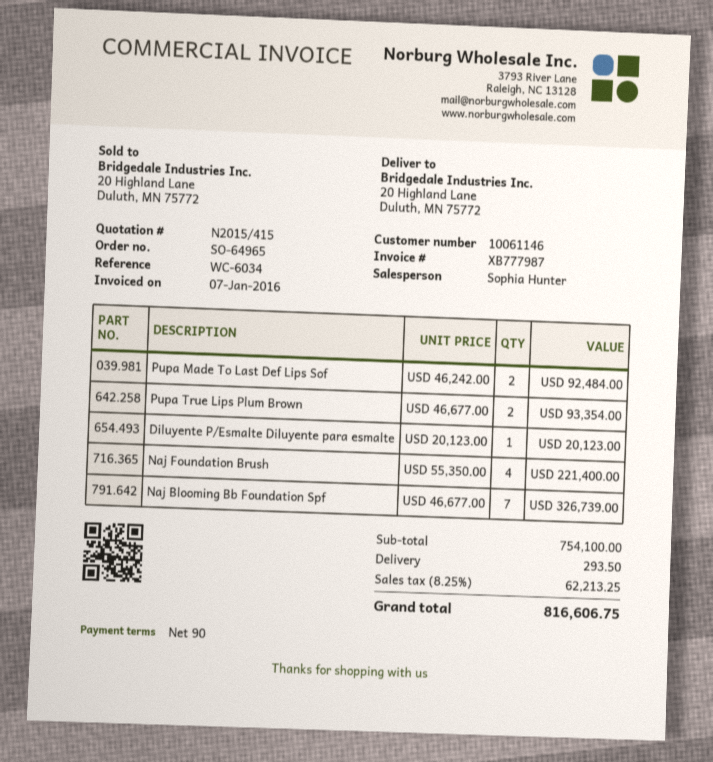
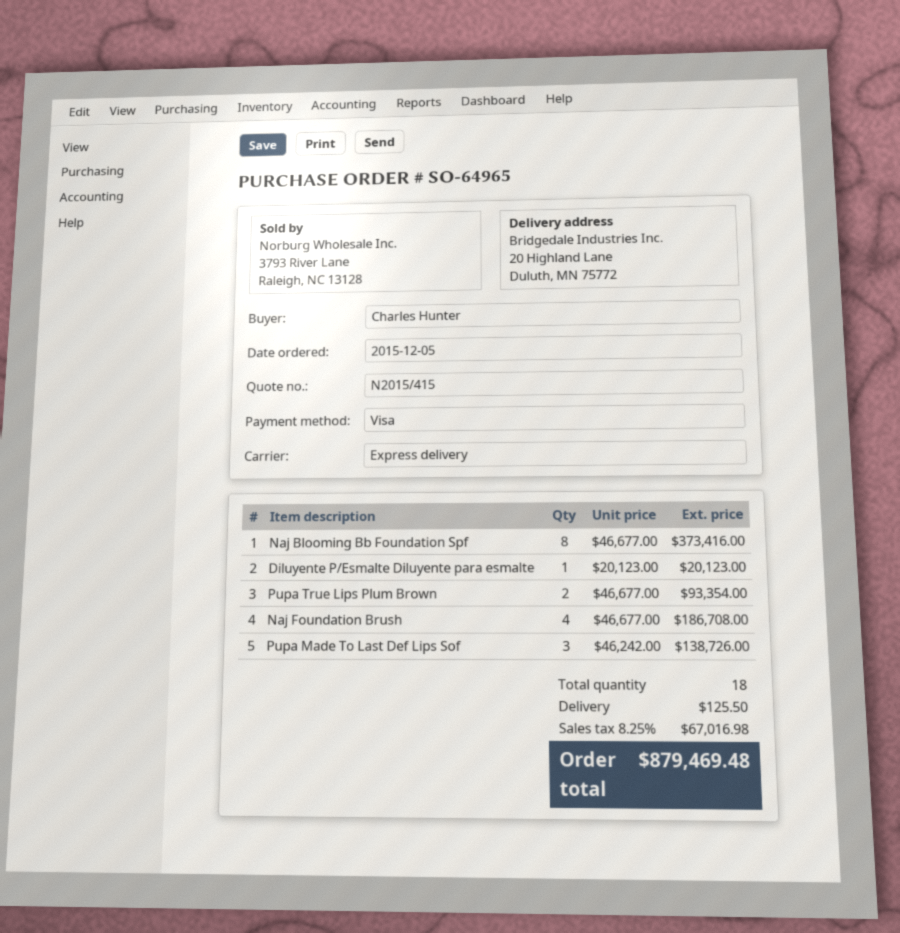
Pupa Made To Last Def Lips Sof: 2 x 46242.00 = 92484.00 -> 3 x 46242.00 = 138726.00
Naj Foundation Brush: 4 x 55350.00 = 221400.00 -> 4 x 46677.00 = 186708.00
Naj Blooming Bb Foundation Spf: 7 x 46677.00 = 326739.00 -> 8 x 46677.00 = 373416.00
shipping: 293.50 -> 125.50
tax: 8.25% = 62213.25 -> 8.25% = 67016.98
total: 816606.75 -> 879469.48

